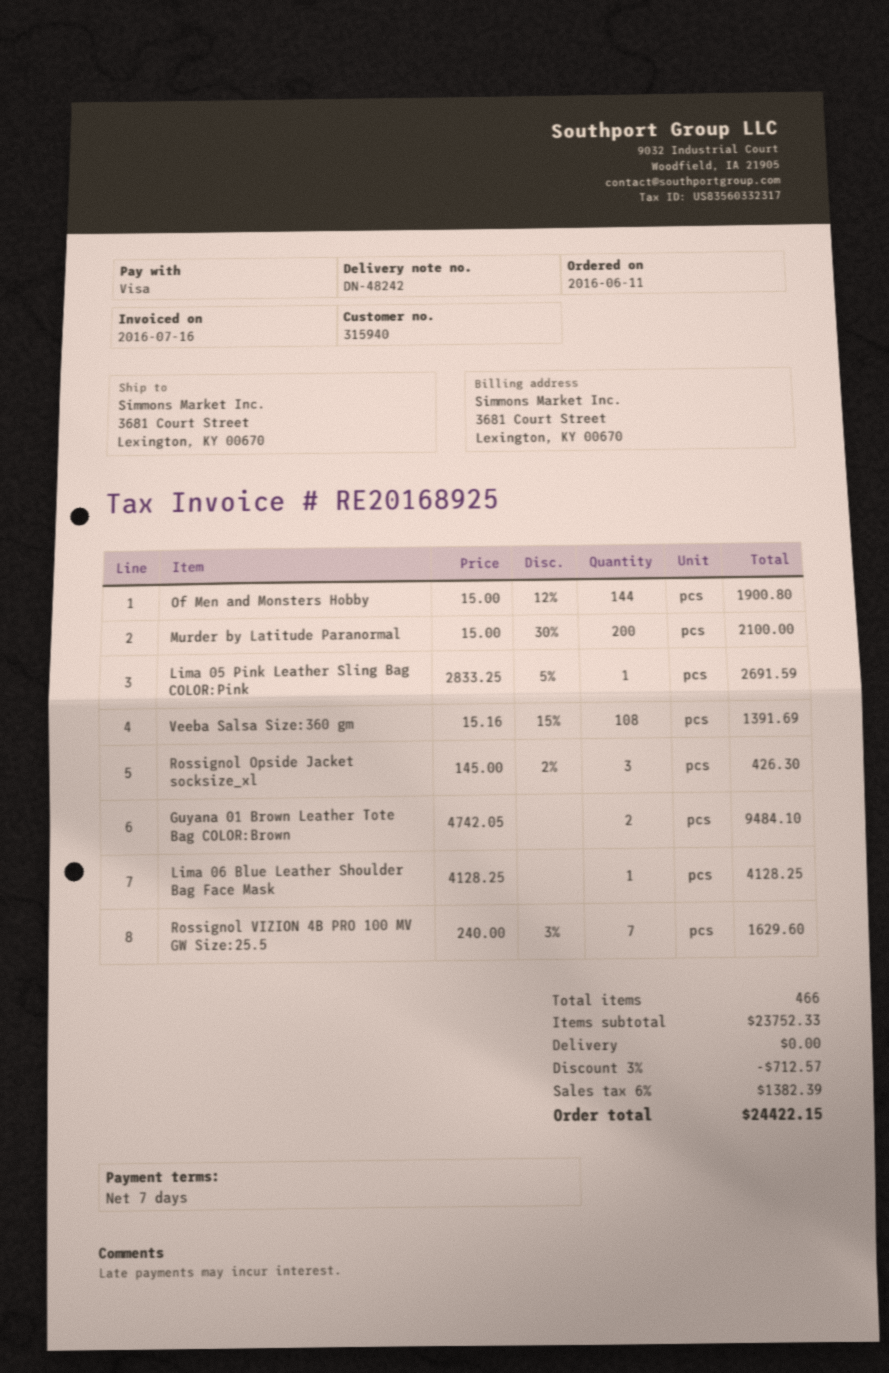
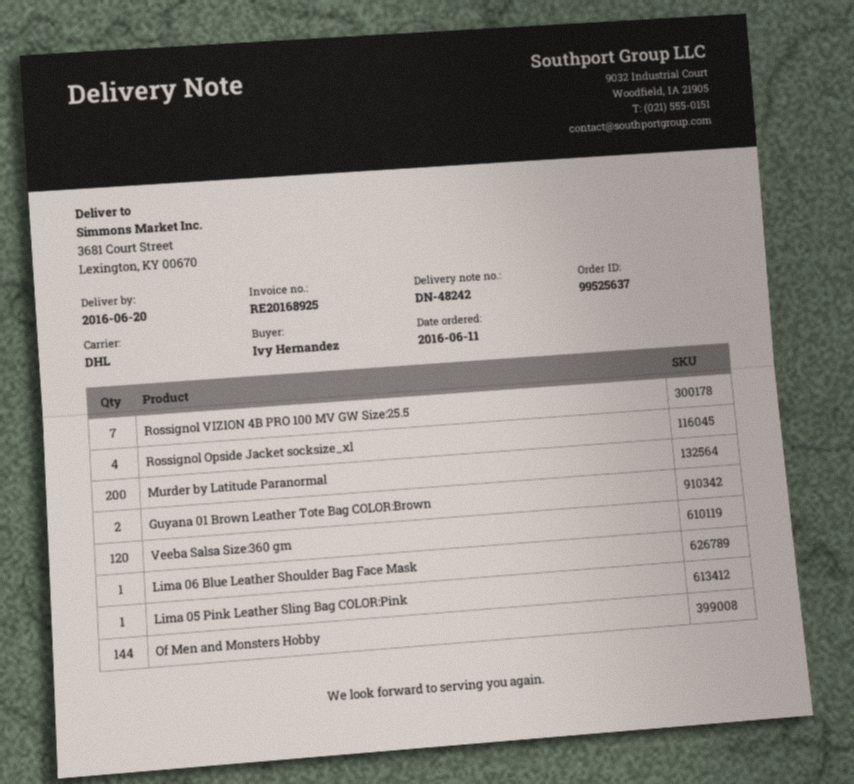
Veeba Salsa Size:360 gm: 108 -> 120
Rossignol Opside Jacket socksize_xl: 3 -> 4

